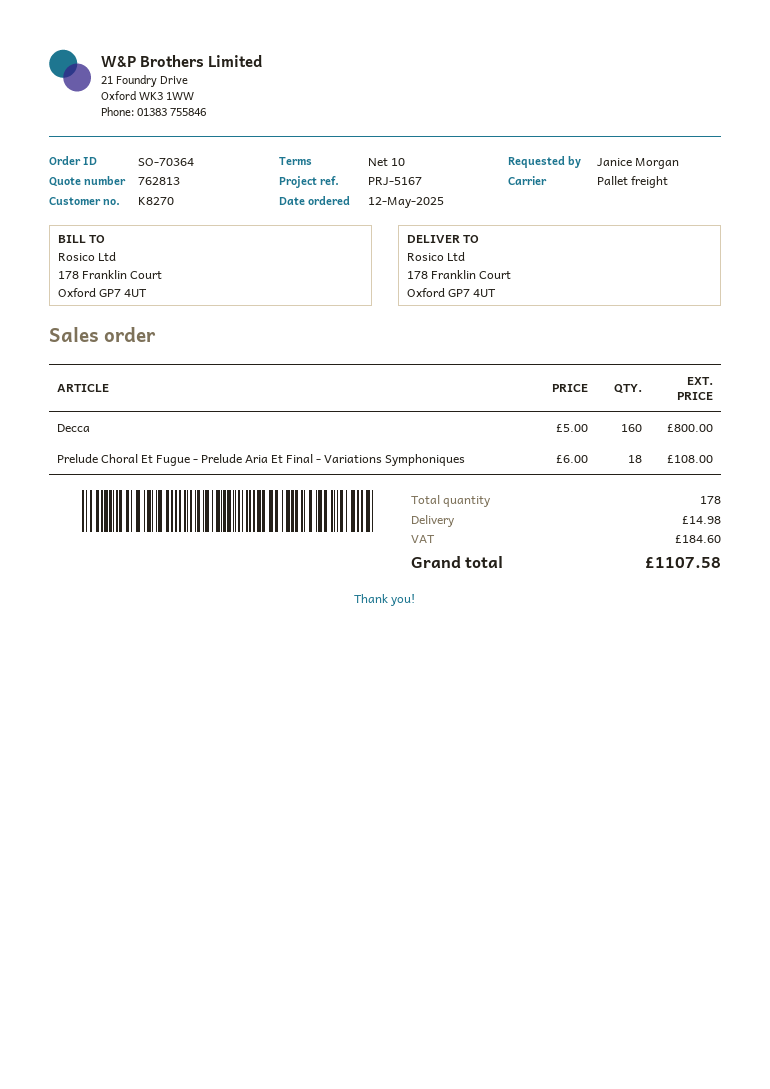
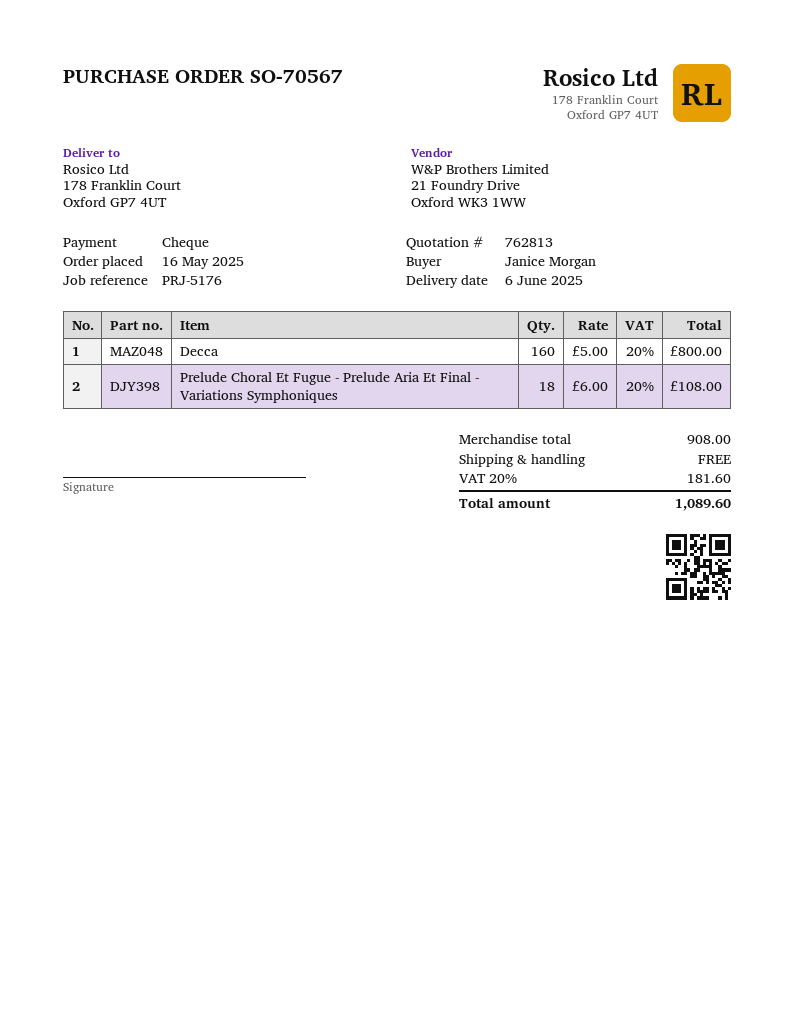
order number: SO-70364 -> SO-70567
order date: 2025-05-12 -> 2025-05-16
reference: PRJ-5167 -> PRJ-5176
shipping: 14.98 -> 0.00
tax: 184.60 -> 181.60
total: 1107.58 -> 1089.60

